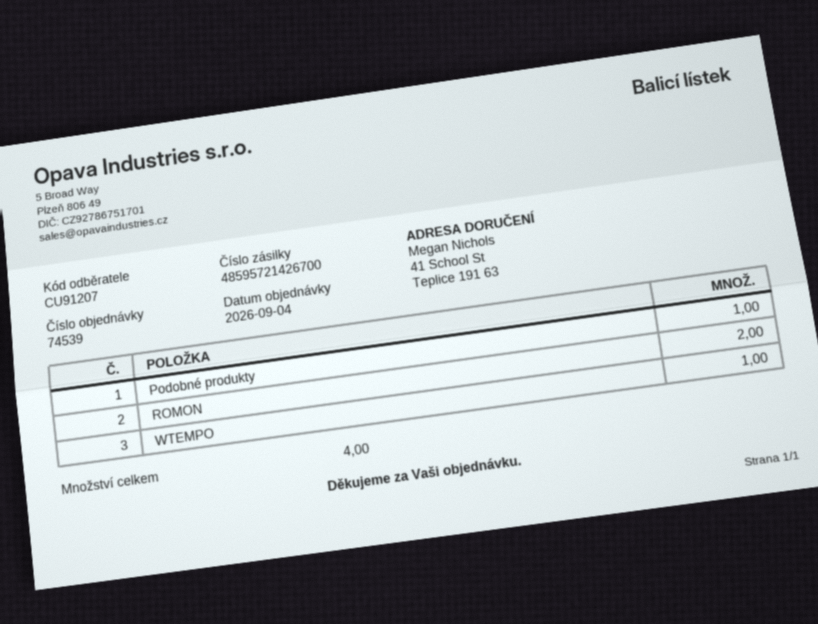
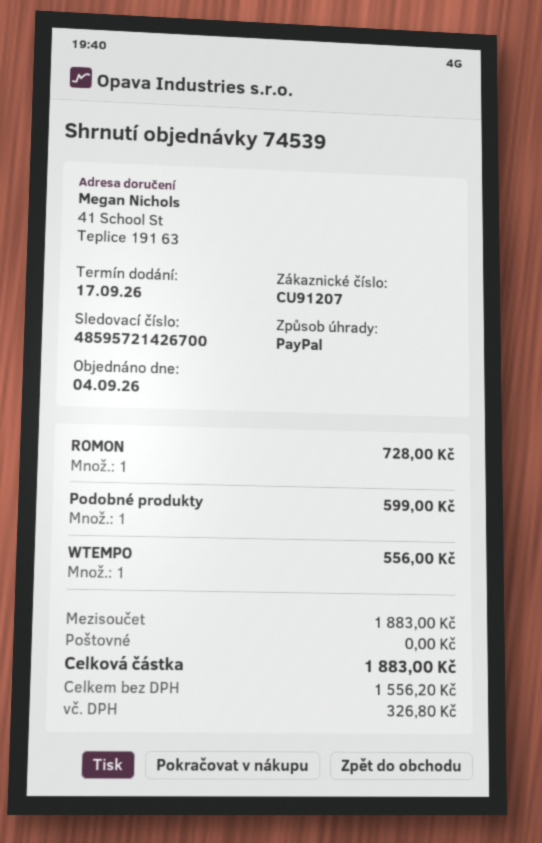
ROMON: 2 -> 1

